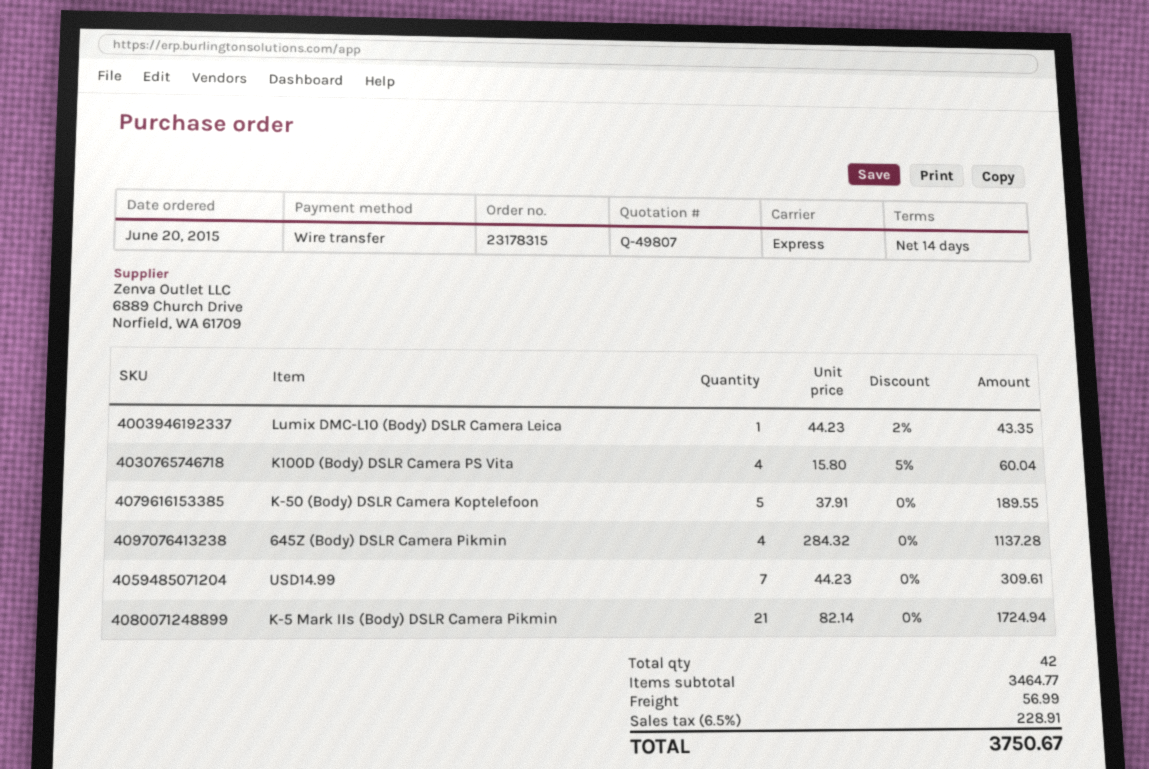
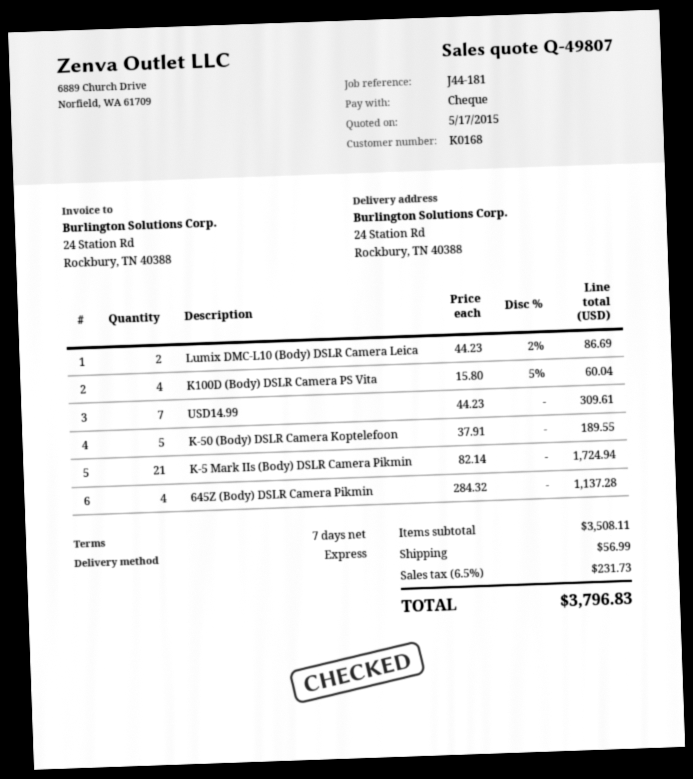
payment terms: 14 days -> 7 days
payment method: bank transfer -> cheque
Lumix DMC-L10 (Body) DSLR Camera Leica: 1 x 44.23 - 2% = 43.35 -> 2 x 44.23 - 2% = 86.69
subtotal: 3464.77 -> 3508.11
tax: 6.5% = 228.91 -> 6.5% = 231.73
total: 3750.67 -> 3796.83

